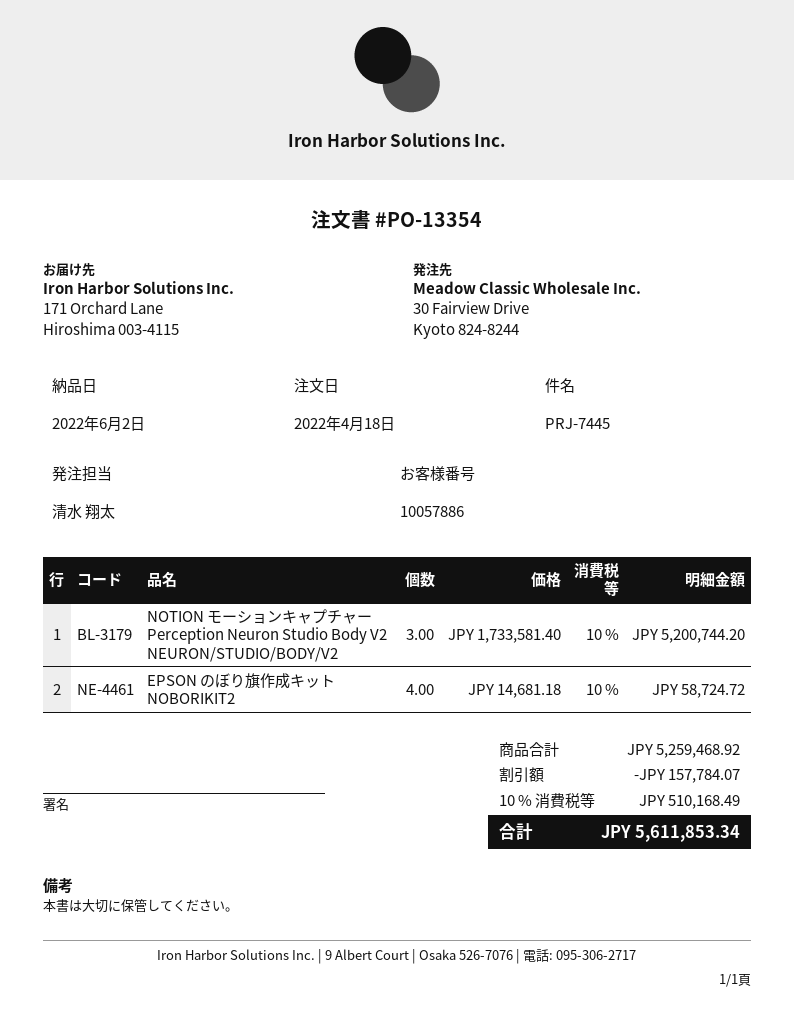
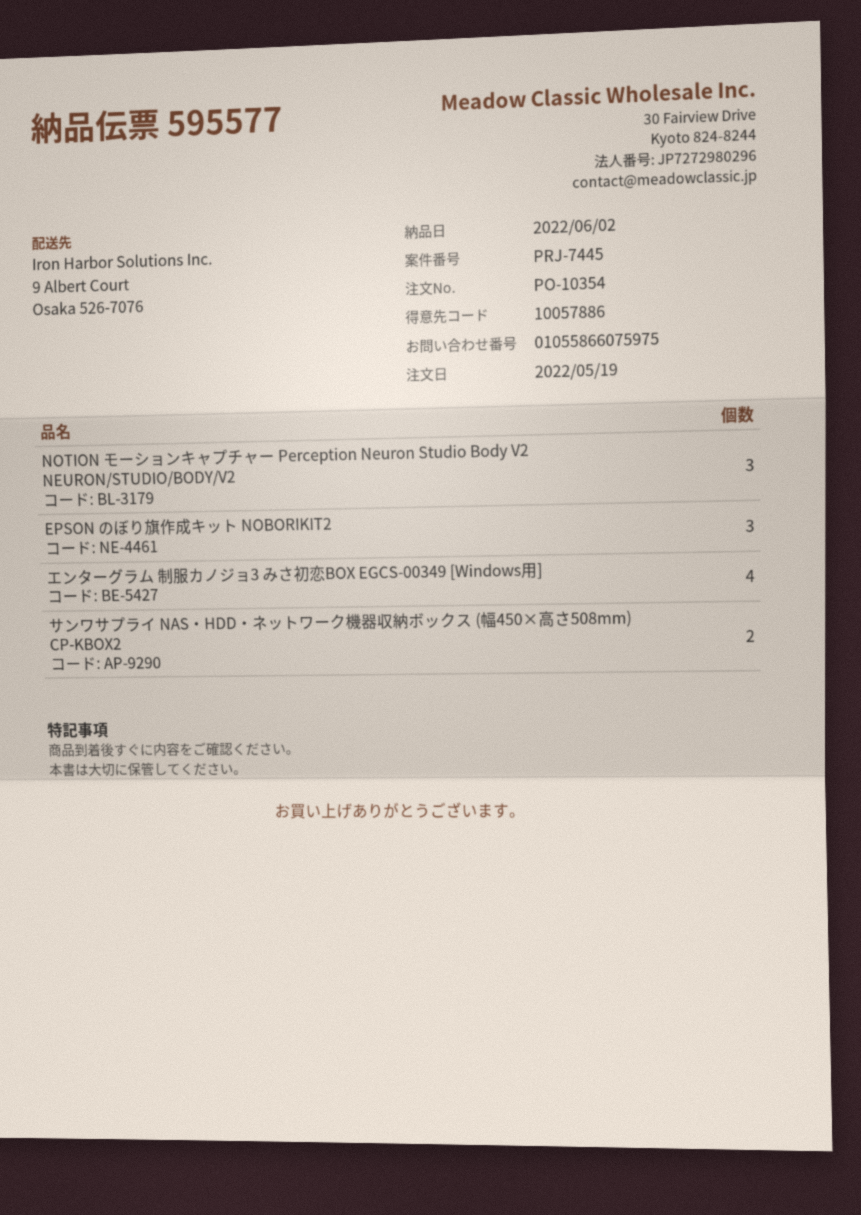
order number: PO-13354 -> PO-10354
order date: 2022-04-18 -> 2022-05-19
ship to: 171 Orchard Lane, Hiroshima 003-4115 -> 9 Albert Court, Osaka 526-7076
EPSON のぼり旗作成キット NOBORIKIT2: 4 -> 3
エンターグラム 制服カノジョ3 みさ初恋BOX EGCS-00349 [Windows用]: none -> 4
サンワサプライ NAS・HDD・ネットワーク機器収納ボックス (幅450×高さ508mm) CP-KBOX2: none -> 2

